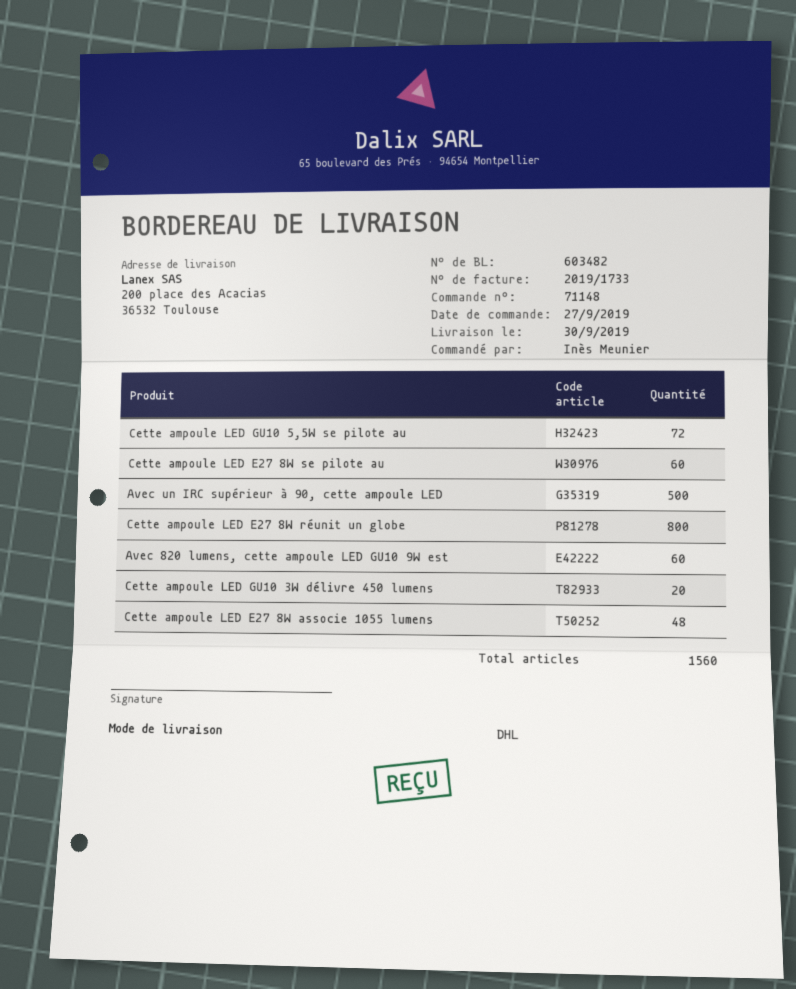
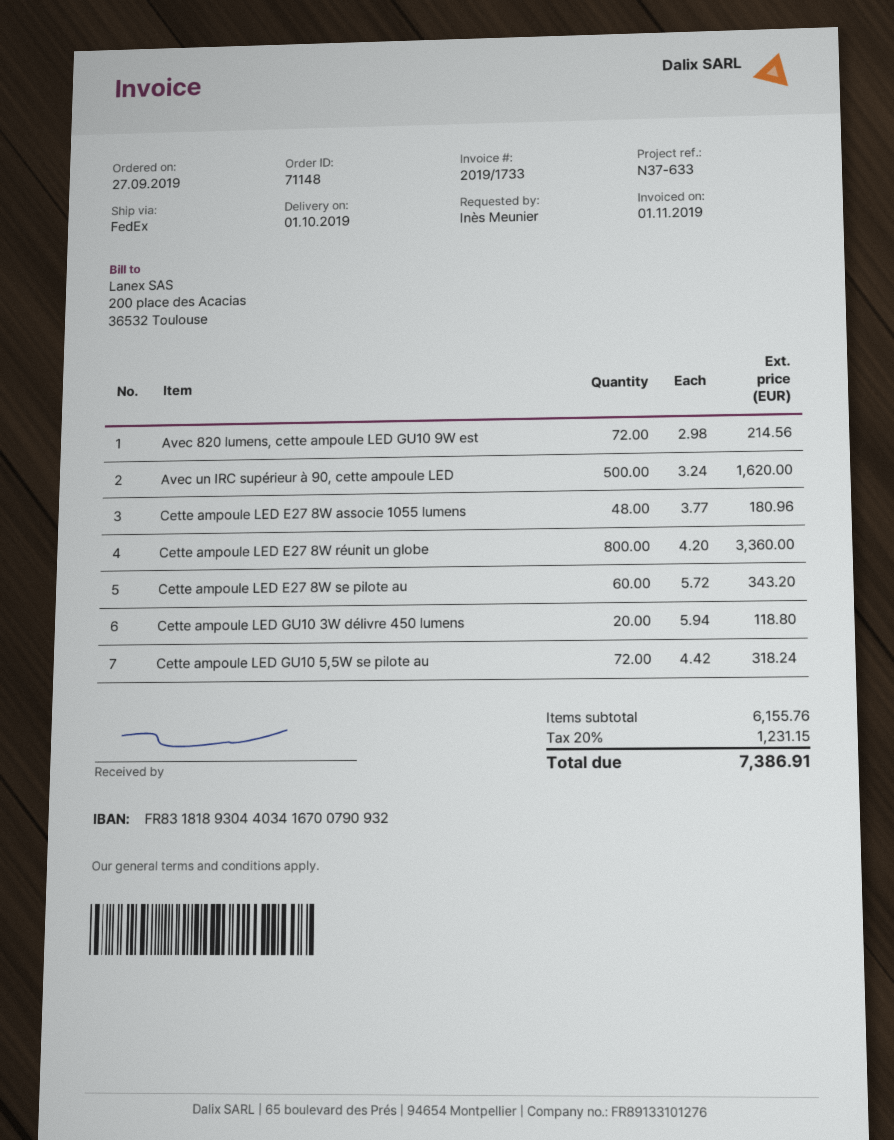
delivery date: 2019-09-30 -> 2019-10-01
shipping method: DHL -> FedEx
Avec 820 lumens, cette ampoule LED GU10 9W est: 60 -> 72

